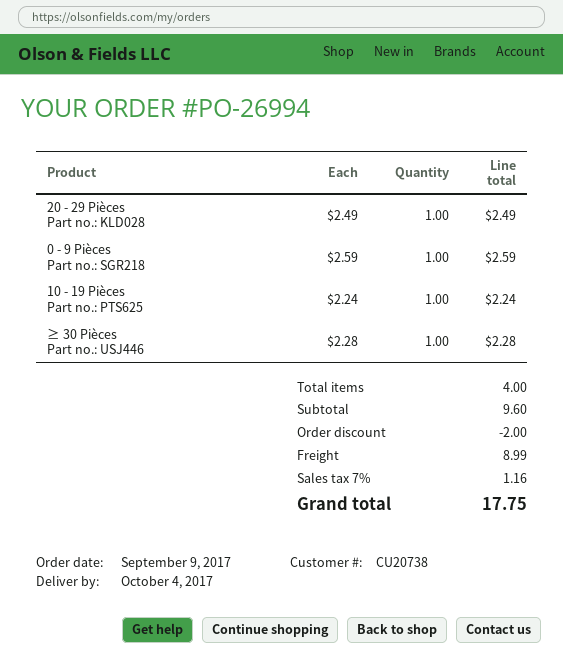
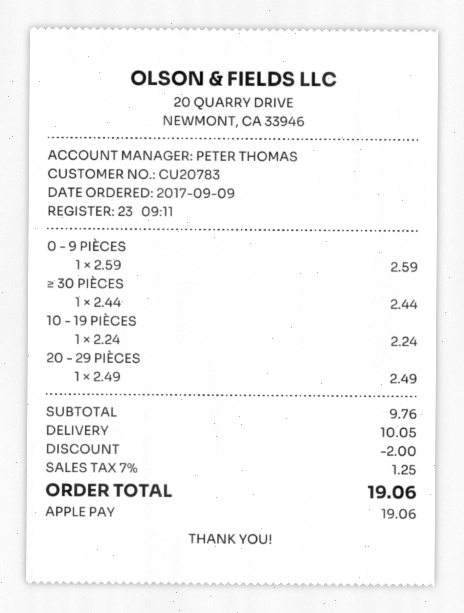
customer number: CU20738 -> CU20783
≥ 30 Pièces: 1 x 2.28 = 2.28 -> 1 x 2.44 = 2.44
subtotal: 9.60 -> 9.76
shipping: 8.99 -> 10.05
tax: 7% = 1.16 -> 7% = 1.25
total: 17.75 -> 19.06

